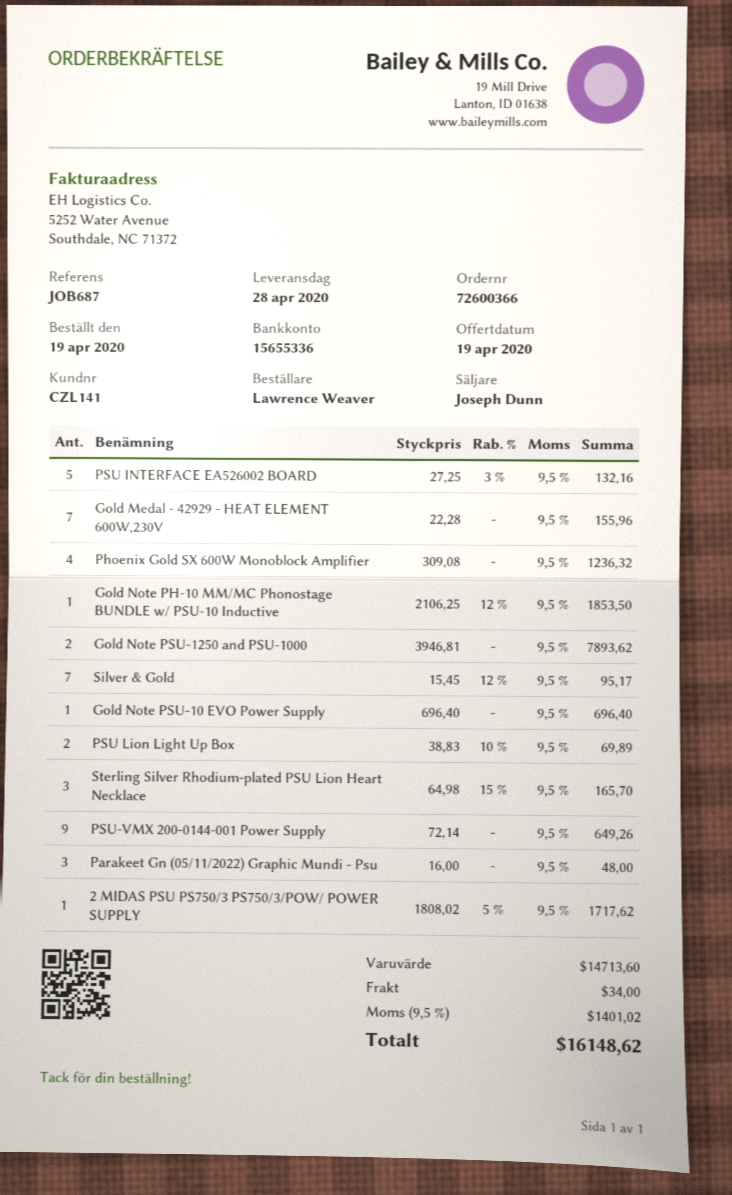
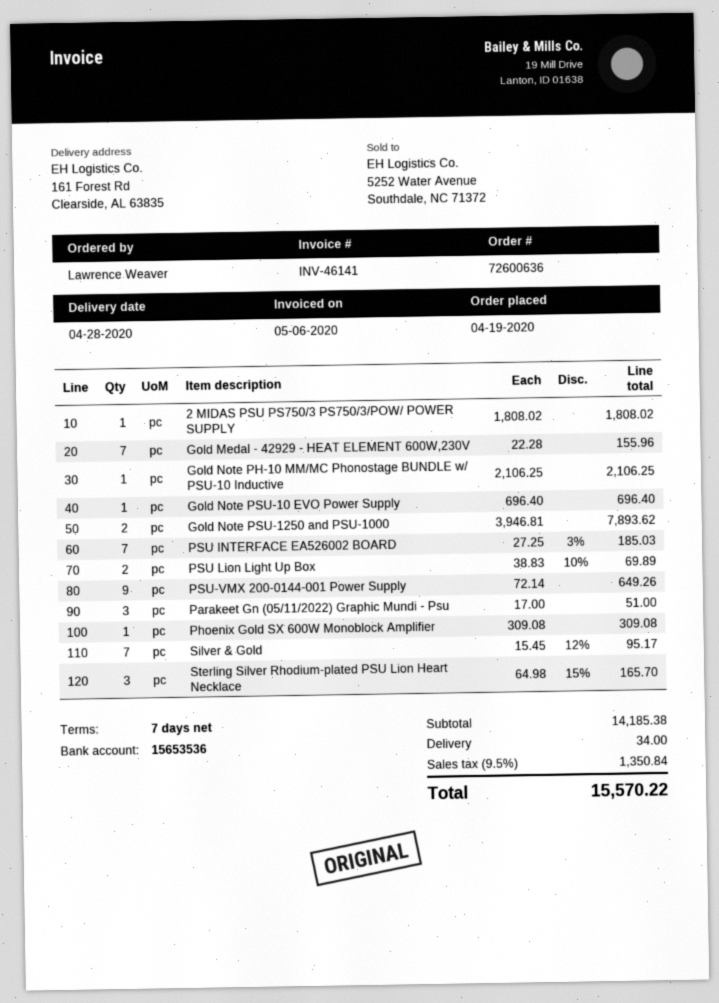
order number: 72600366 -> 72600636
bank account: 15655336 -> 15653536
PSU INTERFACE EA526002 BOARD: 5 x 27.25 - 3% = 132.16 -> 7 x 27.25 - 3% = 185.03
Phoenix Gold SX 600W Monoblock Amplifier: 4 x 309.08 = 1236.32 -> 1 x 309.08 = 309.08
Gold Note PH-10 MM/MC Phonostage BUNDLE w/ PSU-10 Inductive: 1 x 2106.25 - 12% = 1853.50 -> 1 x 2106.25 = 2106.25
Parakeet Gn (05/11/2022) Graphic Mundi - Psu: 3 x 16.00 = 48.00 -> 3 x 17.00 = 51.00
2 MIDAS PSU PS750/3 PS750/3/POW/ POWER SUPPLY: 1 x 1808.02 - 5% = 1717.62 -> 1 x 1808.02 = 1808.02
subtotal: 14713.60 -> 14185.38
tax: 9.5% = 1401.02 -> 9.5% = 1350.84
total: 16148.62 -> 15570.22

